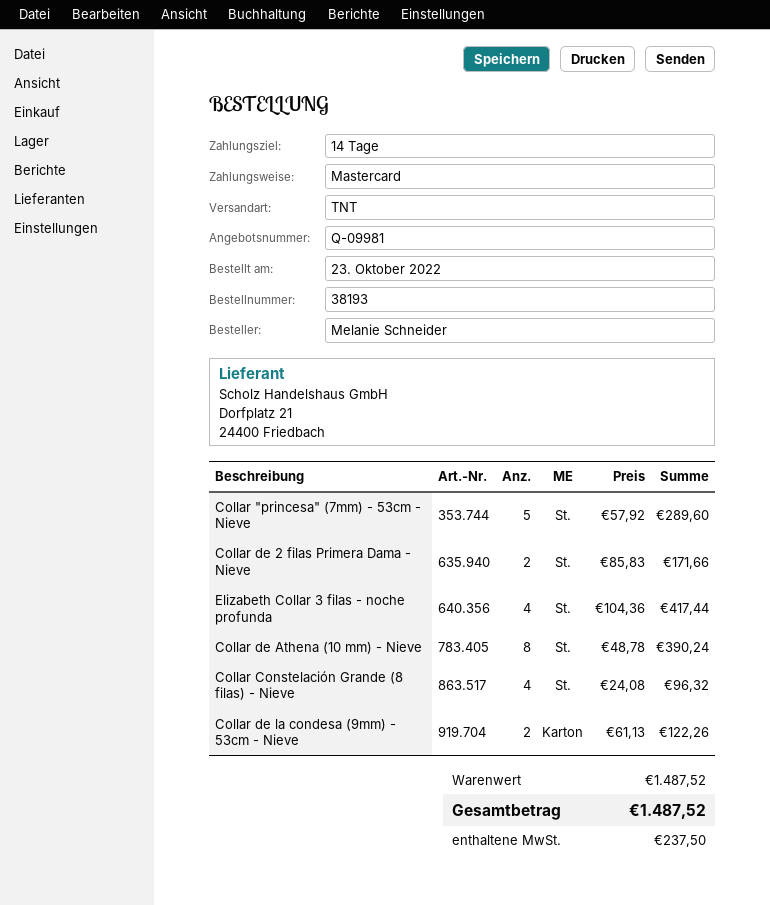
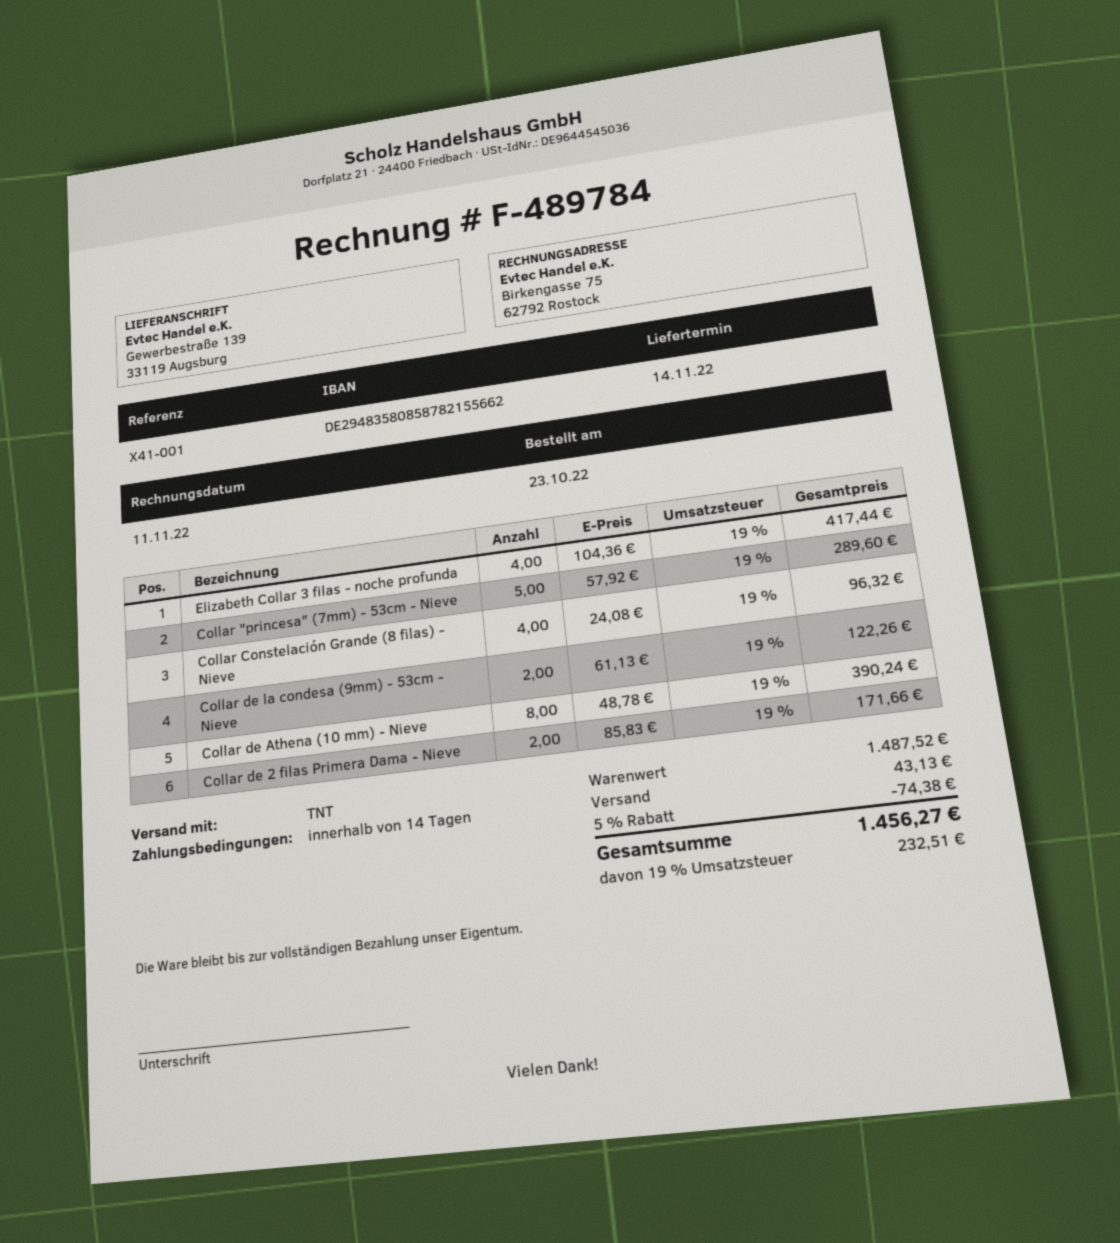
discount: none -> 5% = 74.38
shipping: none -> 43.13
tax: 237.50 -> 232.51
total: 1487.52 -> 1456.27

